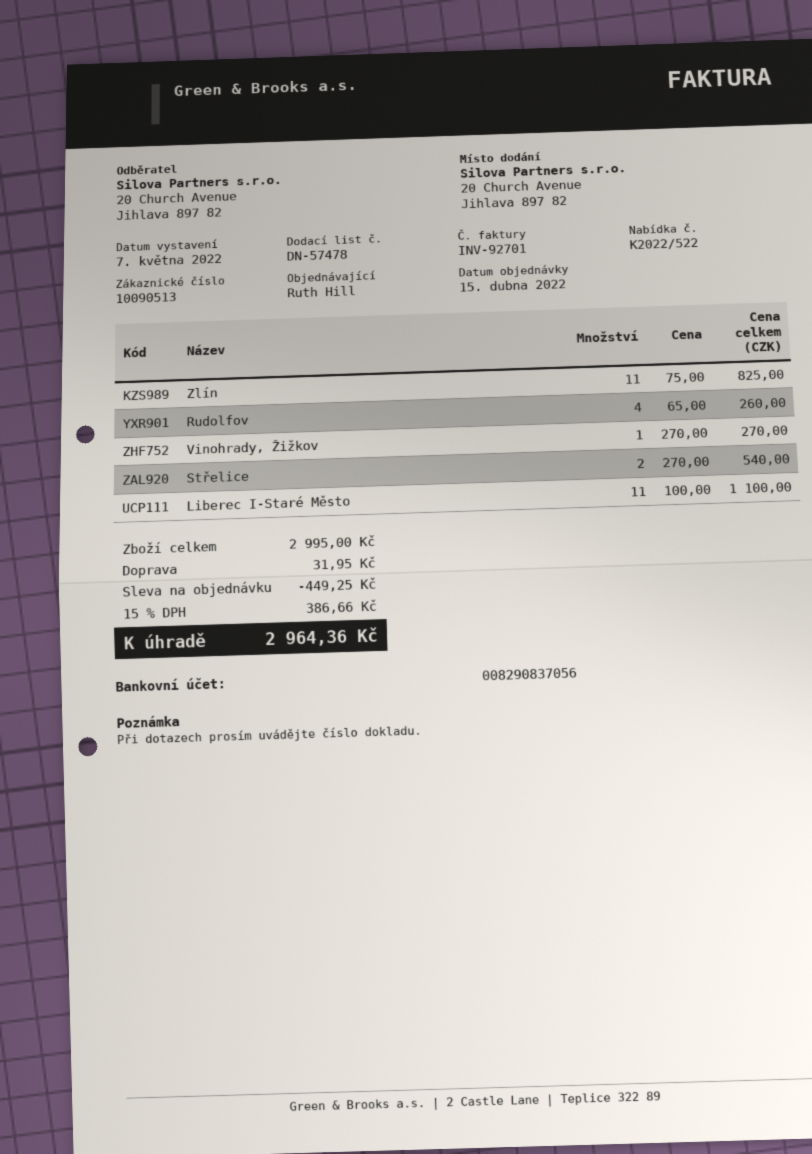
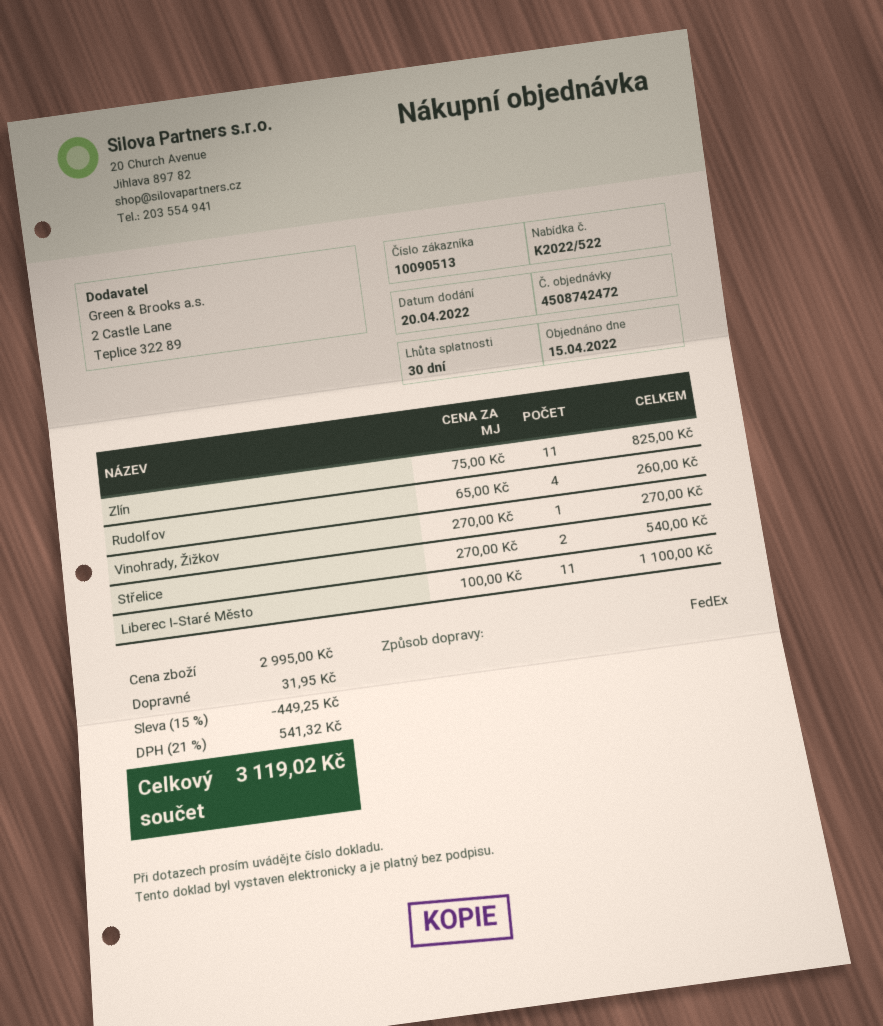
tax: 15% = 386.66 -> 21% = 541.32
total: 2964.36 -> 3119.02

